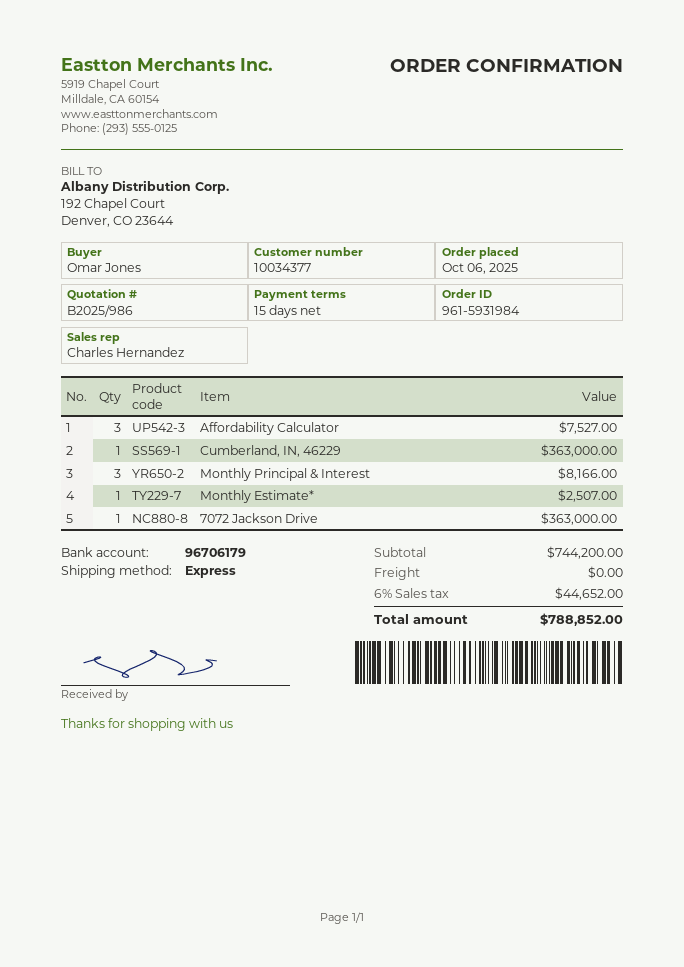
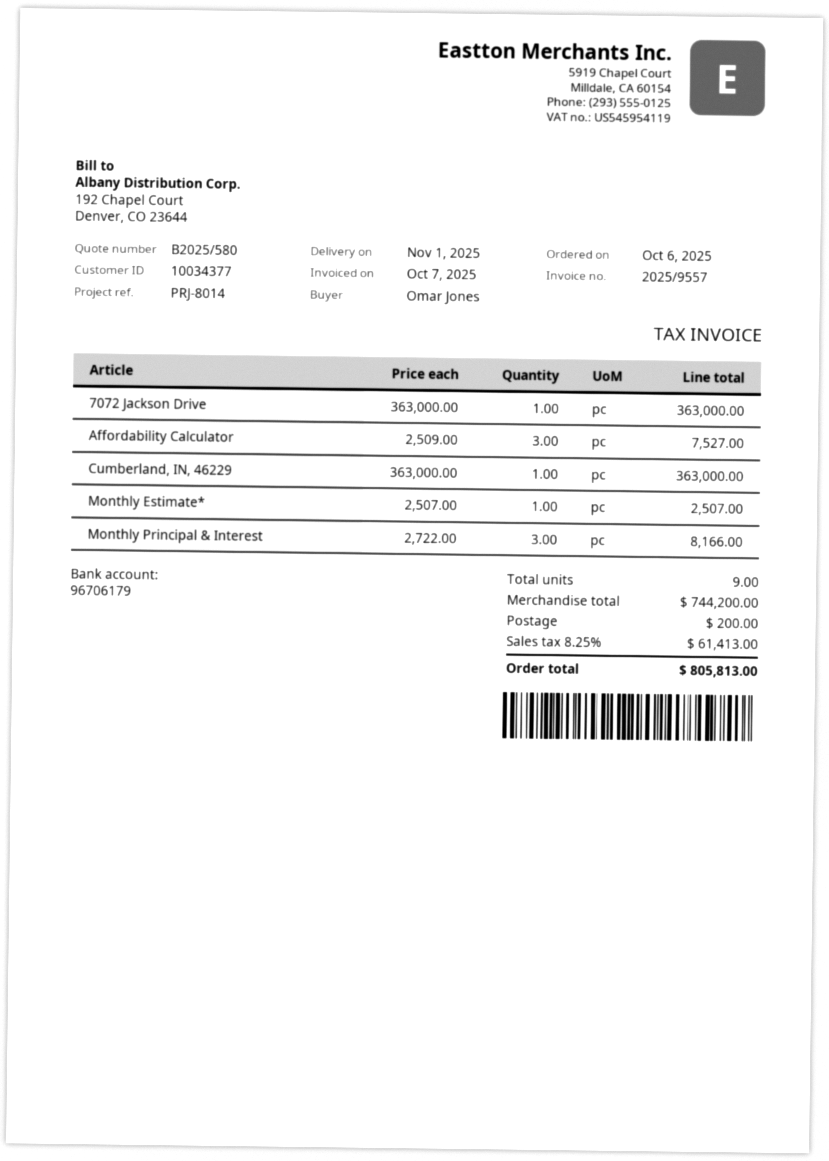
quote number: B2025/986 -> B2025/580
shipping: 0.00 -> 200.00
tax: 6% = 44652.00 -> 8.25% = 61413.00
total: 788852.00 -> 805813.00

